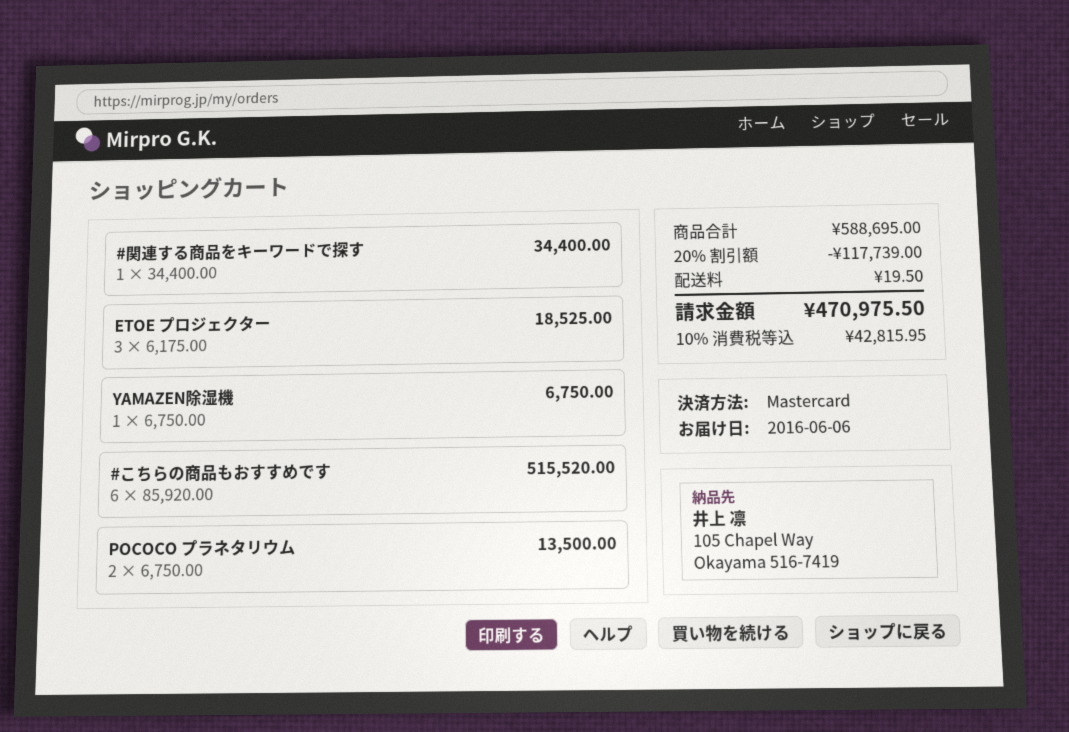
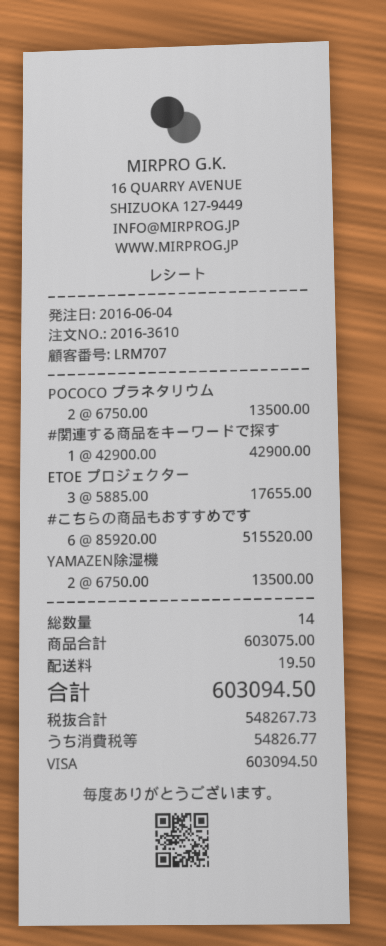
payment method: Mastercard -> Visa
#関連する商品をキーワードで探す: 1 x 34400.00 = 34400.00 -> 1 x 42900.00 = 42900.00
ETOE プロジェクター: 3 x 6175.00 = 18525.00 -> 3 x 5885.00 = 17655.00
YAMAZEN除湿機: 1 x 6750.00 = 6750.00 -> 2 x 6750.00 = 13500.00
subtotal: 588695.00 -> 603075.00
discount: 20% = 117739.00 -> none
tax: 42815.95 -> 54826.77
total: 470975.50 -> 603094.50

